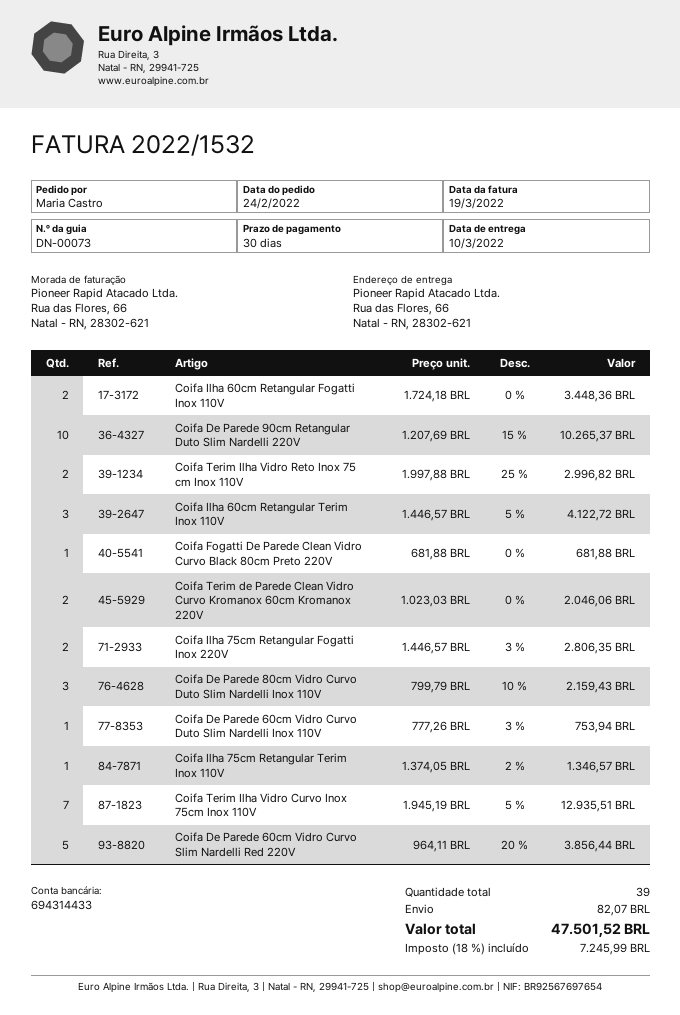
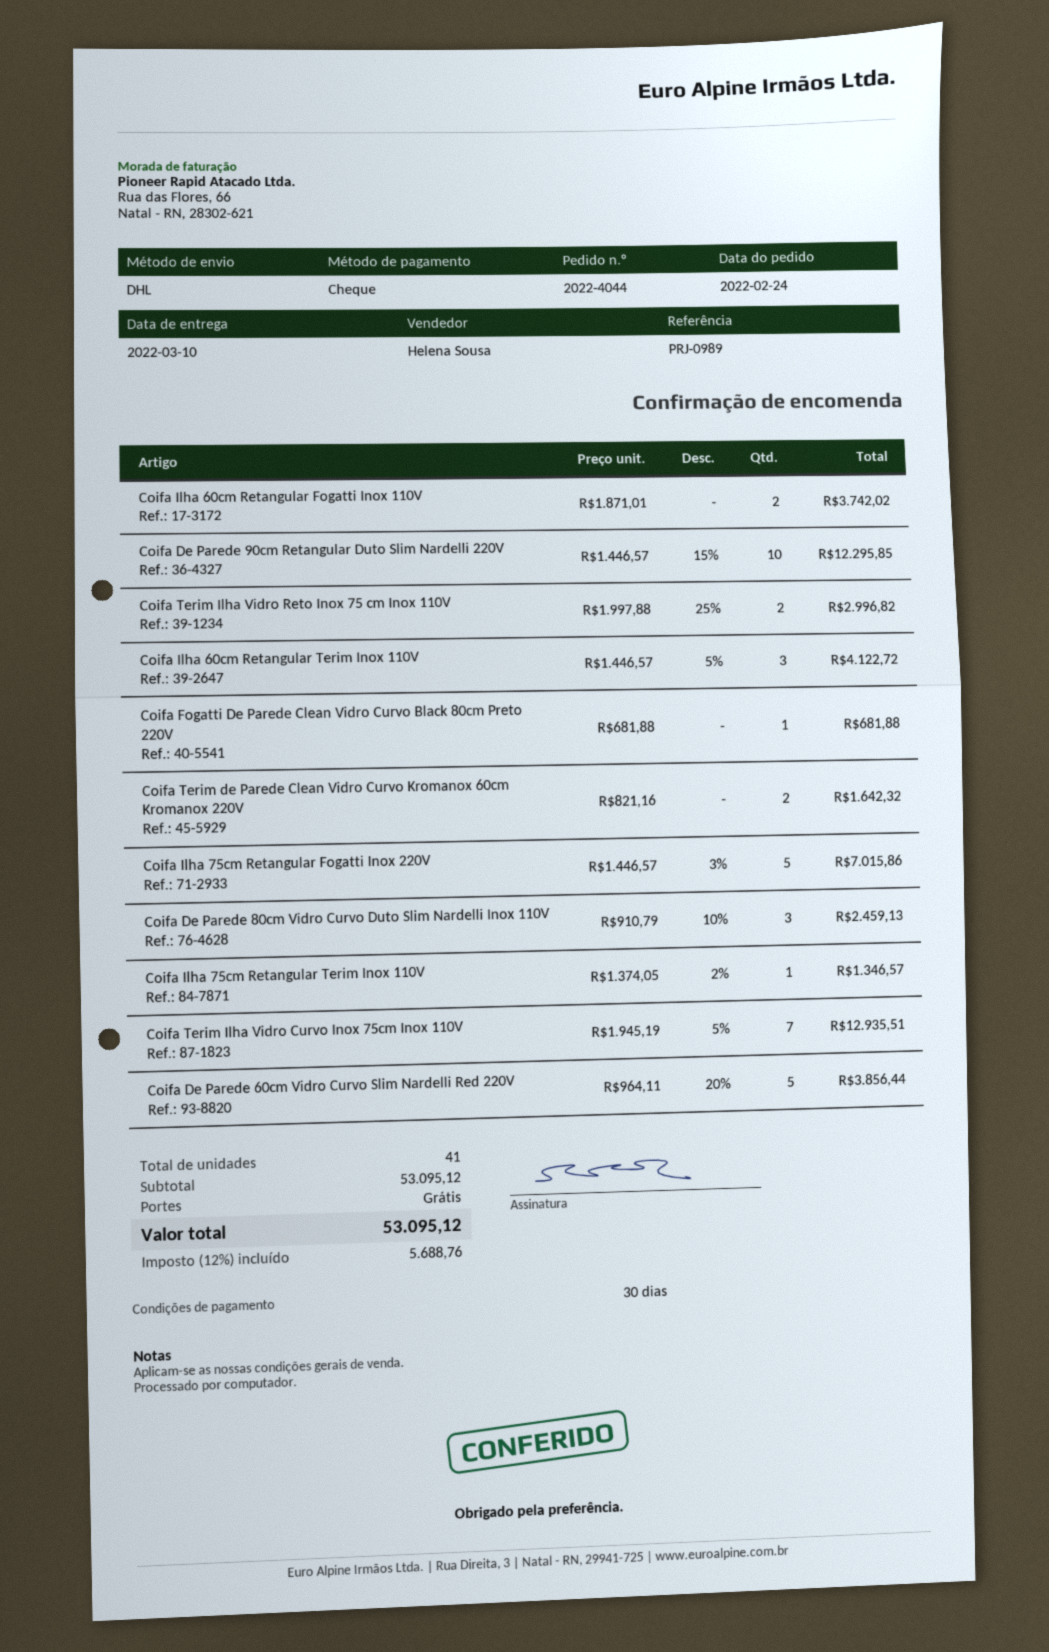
Coifa Ilha 60cm Retangular Fogatti Inox 110V: 2 x 1724.18 = 3448.36 -> 2 x 1871.01 = 3742.02
Coifa De Parede 90cm Retangular Duto Slim Nardelli 220V: 10 x 1207.69 - 15% = 10265.37 -> 10 x 1446.57 - 15% = 12295.85
Coifa Terim de Parede Clean Vidro Curvo Kromanox 60cm Kromanox 220V: 2 x 1023.03 = 2046.06 -> 2 x 821.16 = 1642.32
Coifa Ilha 75cm Retangular Fogatti Inox 220V: 2 x 1446.57 - 3% = 2806.35 -> 5 x 1446.57 - 3% = 7015.86
Coifa De Parede 80cm Vidro Curvo Duto Slim Nardelli Inox 110V: 3 x 799.79 - 10% = 2159.43 -> 3 x 910.79 - 10% = 2459.13
Coifa De Parede 60cm Vidro Curvo Duto Slim Nardelli Inox 110V: 1 x 777.26 - 3% = 753.94 -> none
total quantity: 39 -> 41
shipping: 82.07 -> 0.00
tax: 18% = 7245.99 -> 12% = 5688.76
total: 47501.52 -> 53095.12

